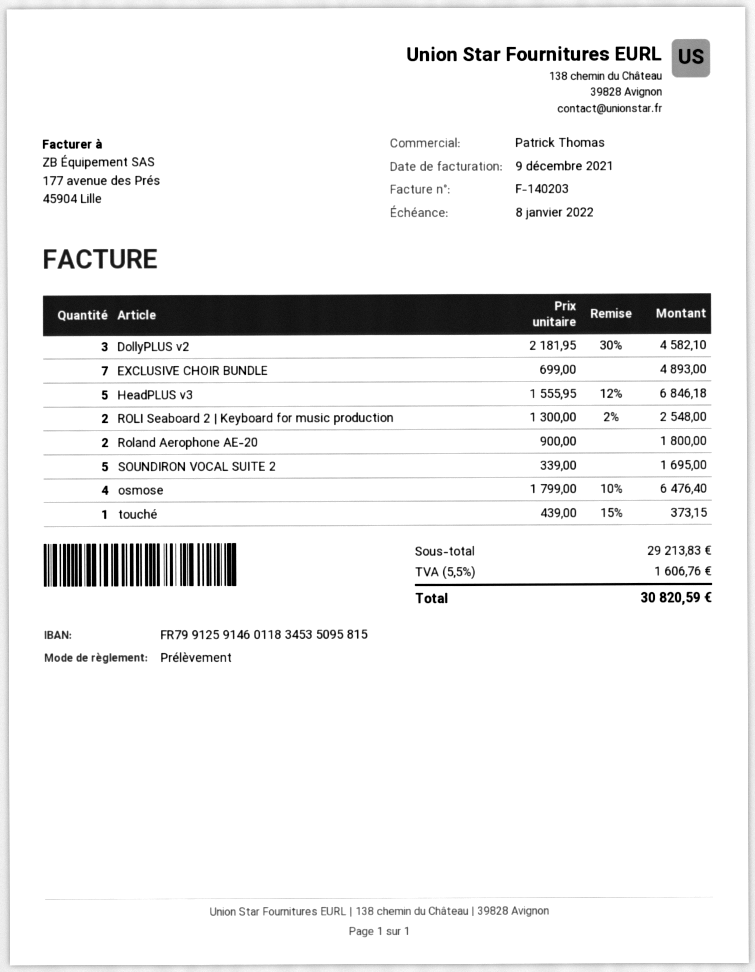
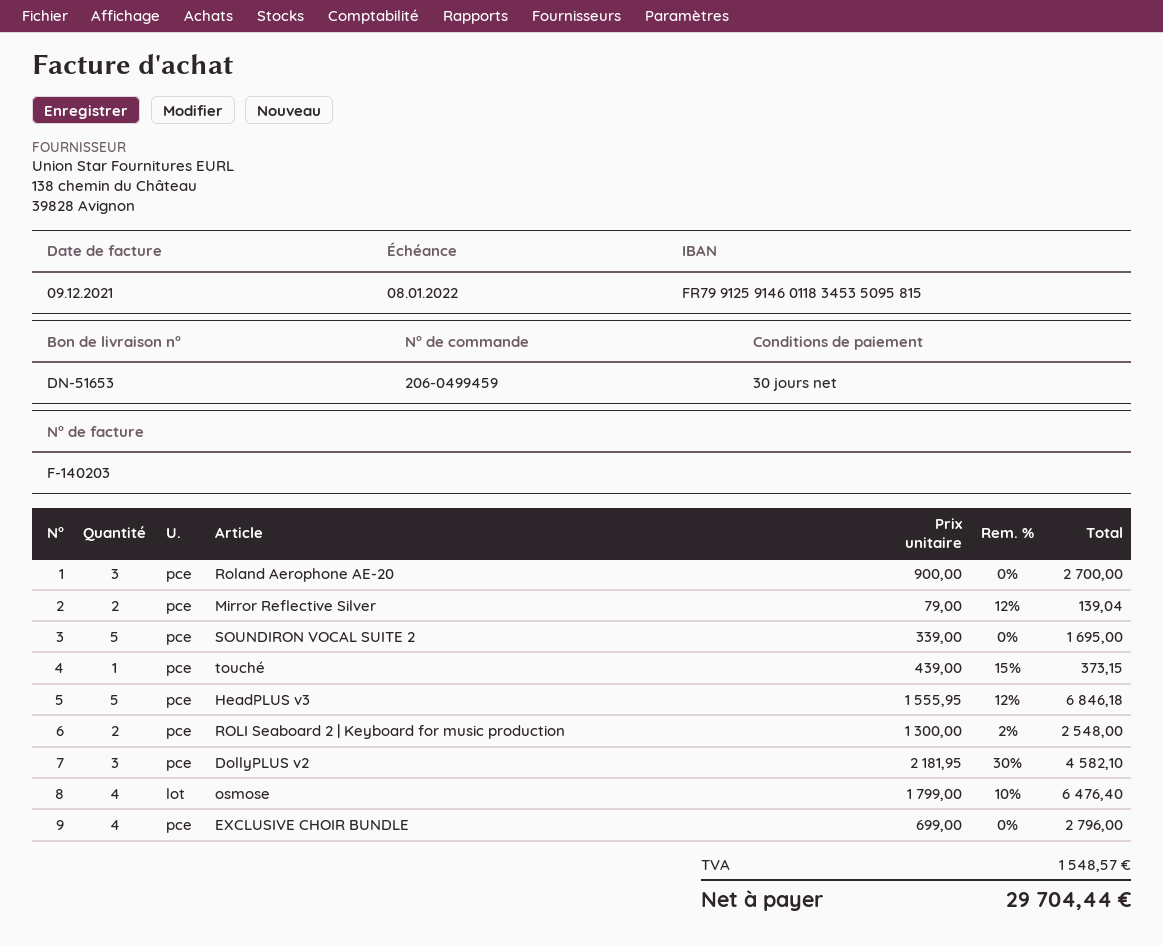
EXCLUSIVE CHOIR BUNDLE: 7 x 699.00 = 4893.00 -> 4 x 699.00 = 2796.00
Roland Aerophone AE-20: 2 x 900.00 = 1800.00 -> 3 x 900.00 = 2700.00
Mirror Reflective Silver: none -> 2 x 79.00 - 12% = 139.04
tax: 1606.76 -> 1548.57
total: 30820.59 -> 29704.44

